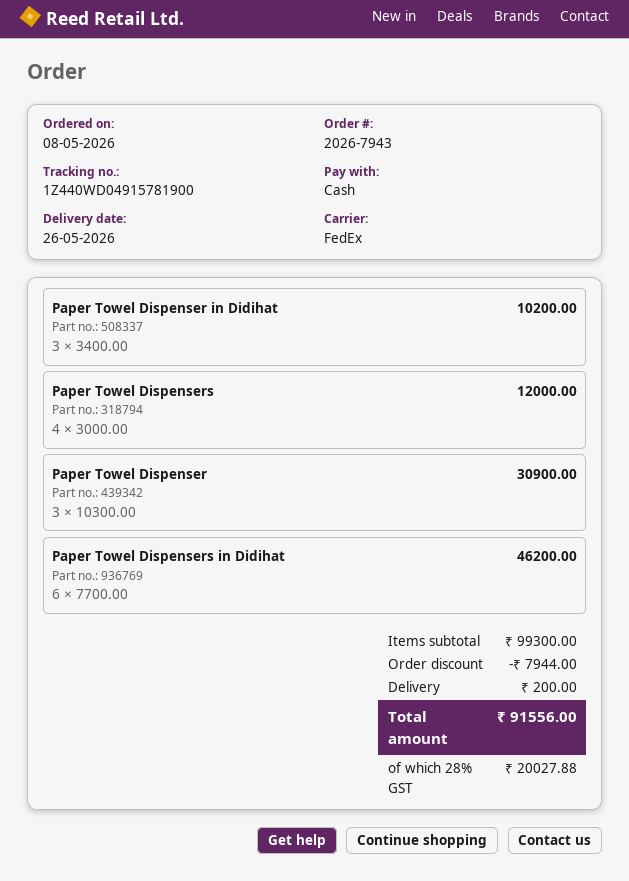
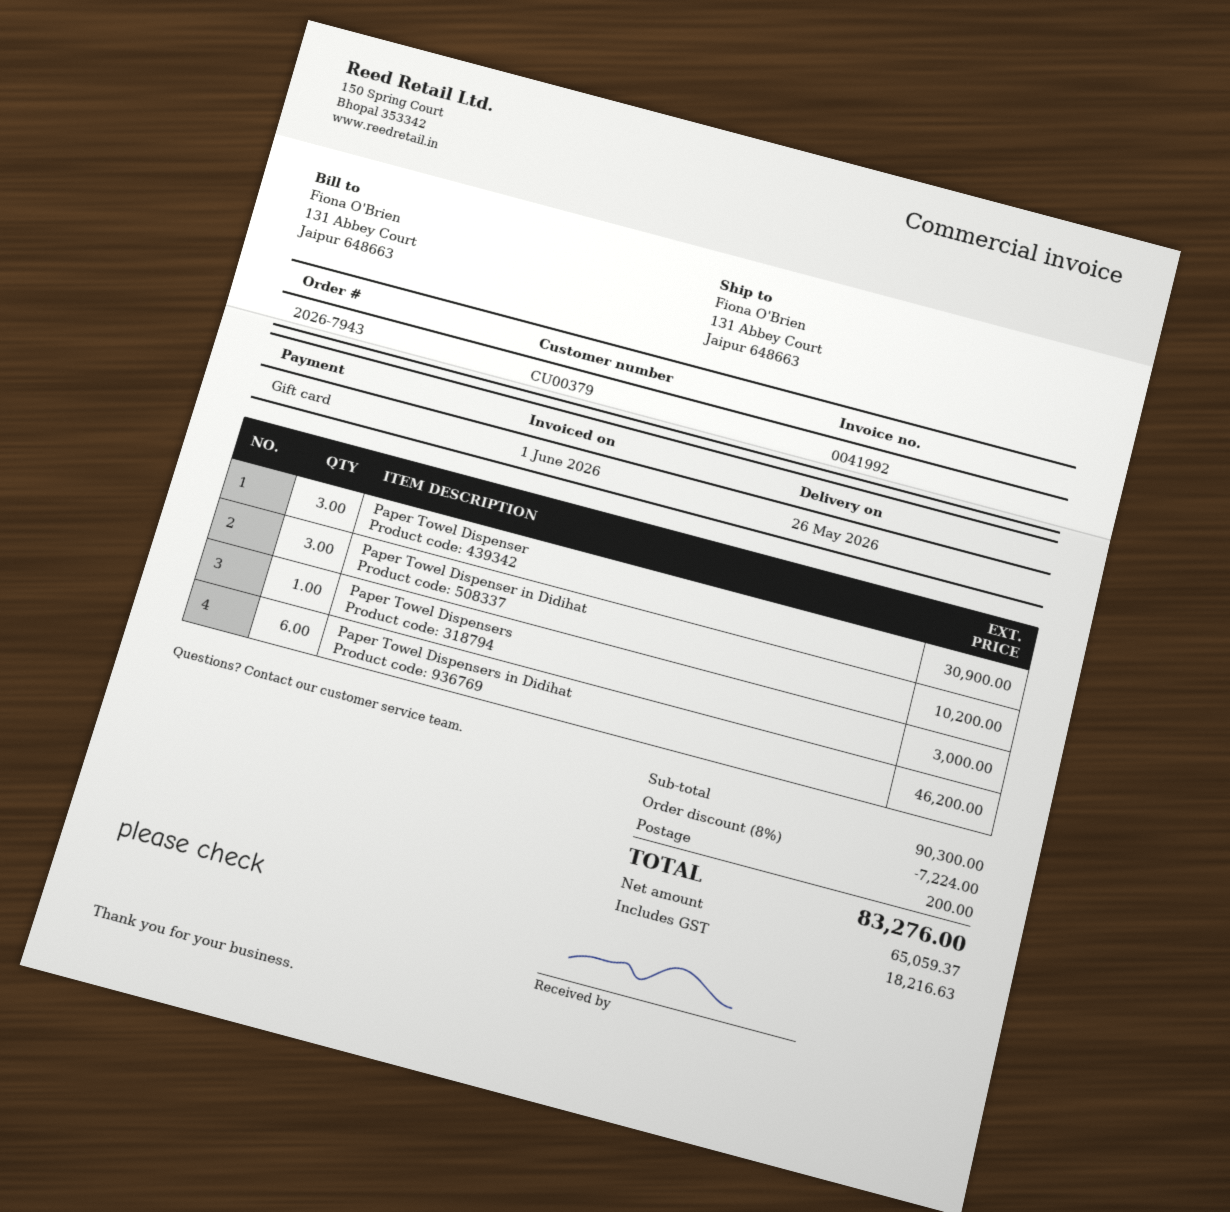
payment method: cash -> gift card
Paper Towel Dispensers: 4 for 12000.00 -> 1 for 3000.00
subtotal: 99300.00 -> 90300.00
discount: 7944.00 -> 7224.00
tax: 20027.88 -> 18216.63
total: 91556.00 -> 83276.00

